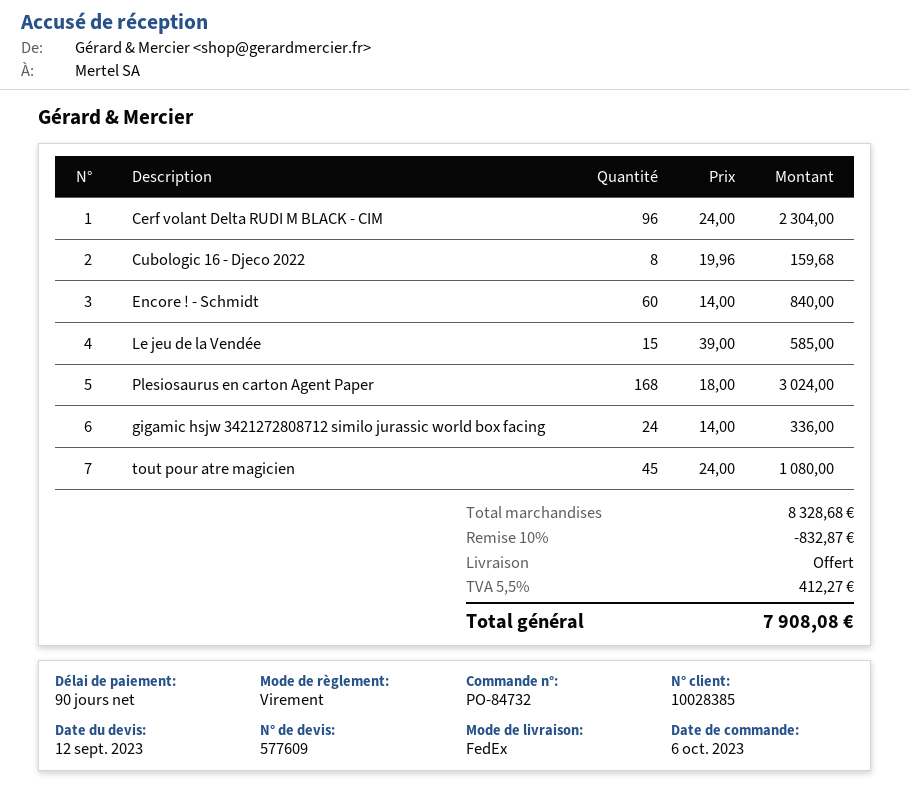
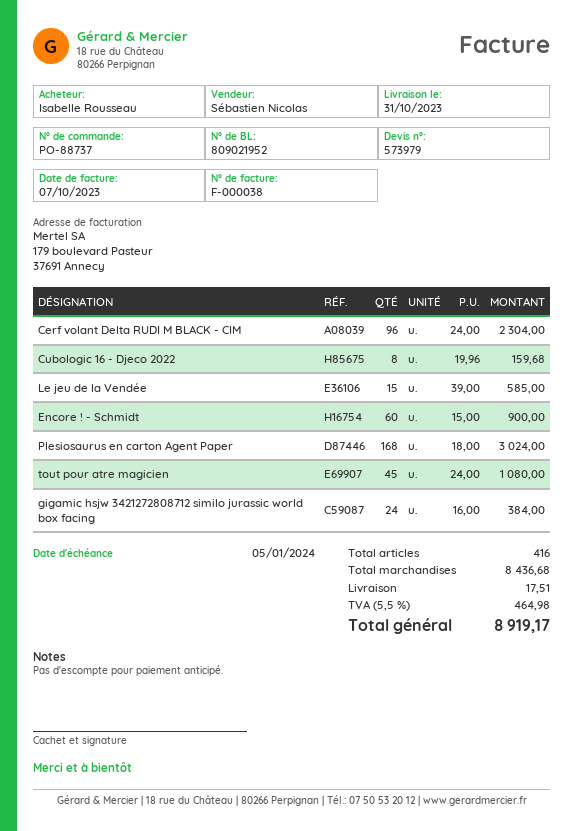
quote number: 577609 -> 573979
order number: PO-84732 -> PO-88737
Encore ! - Schmidt: 60 x 14.00 = 840.00 -> 60 x 15.00 = 900.00
gigamic hsjw 3421272808712 similo jurassic world box facing: 24 x 14.00 = 336.00 -> 24 x 16.00 = 384.00
subtotal: 8328.68 -> 8436.68
discount: 10% = 832.87 -> none
shipping: 0.00 -> 17.51
tax: 5.5% = 412.27 -> 5.5% = 464.98
total: 7908.08 -> 8919.17

